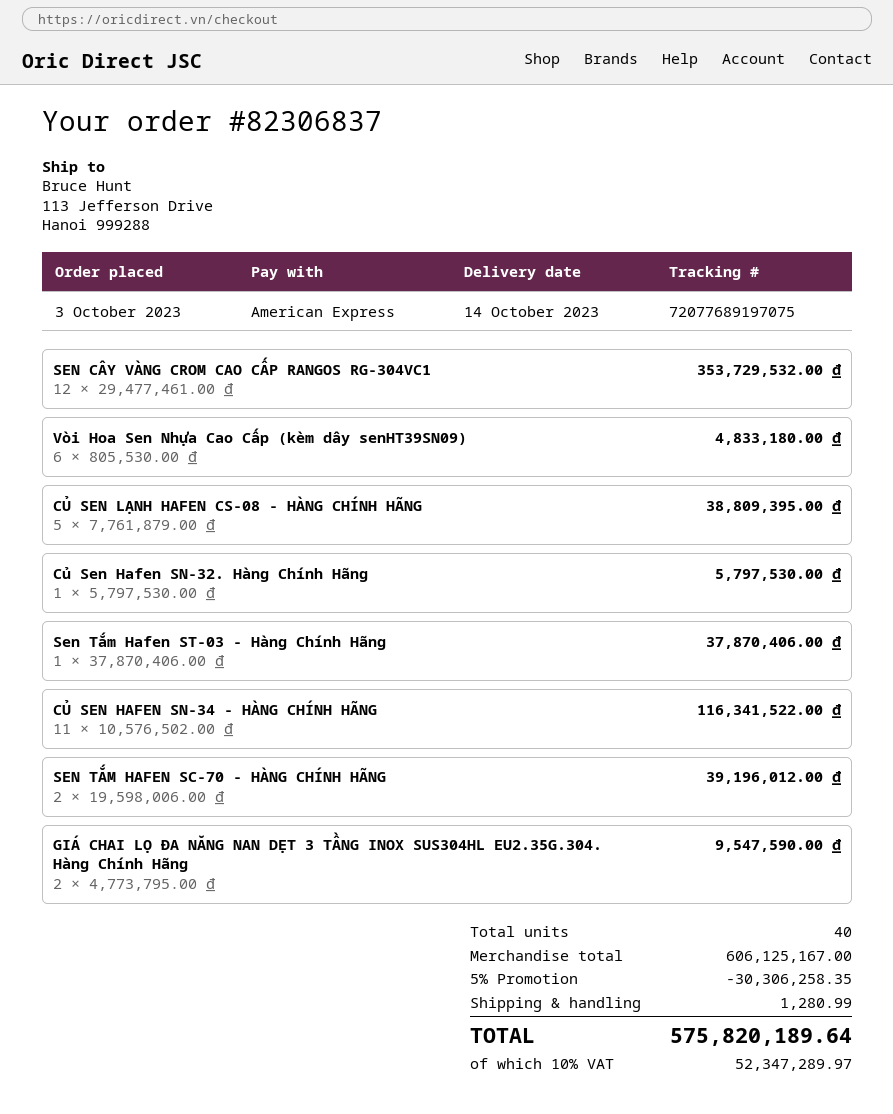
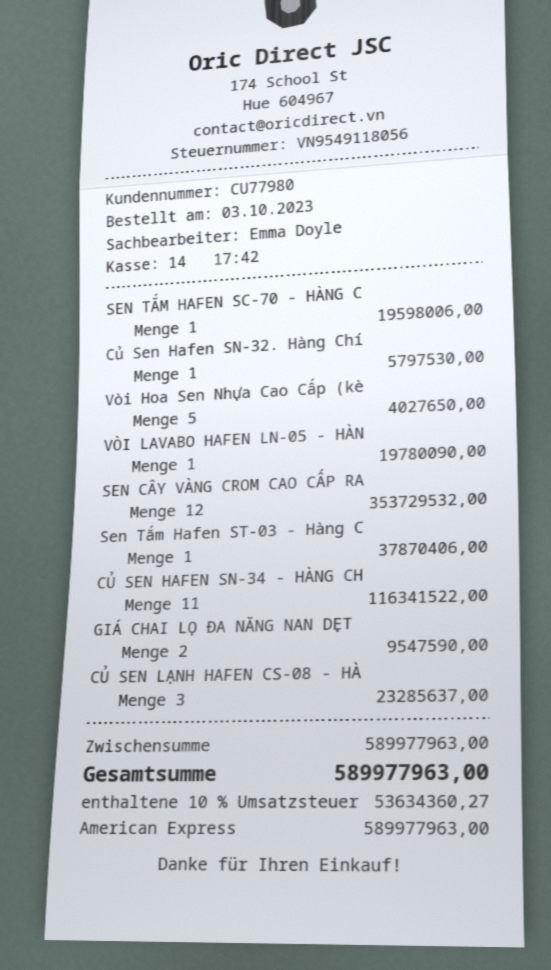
Vòi Hoa Sen Nhựa Cao Cấp (kèm dây senHT39SN09): 6 for 4833180.00 -> 5 for 4027650.00
CỦ SEN LẠNH HAFEN CS-08 - HÀNG CHÍNH HÃNG: 5 for 38809395.00 -> 3 for 23285637.00
SEN TẮM HAFEN SC-70 - HÀNG CHÍNH HÃNG: 2 for 39196012.00 -> 1 for 19598006.00
VÒI LAVABO HAFEN LN-05 - HÀN: none -> 1 for 19780090.00
subtotal: 606125167.00 -> 589977963.00
discount: 5% = 30306258.35 -> none
shipping: 1280.99 -> none
tax: 10% = 52347289.97 -> 10% = 53634360.27
total: 575820189.64 -> 589977963.00

